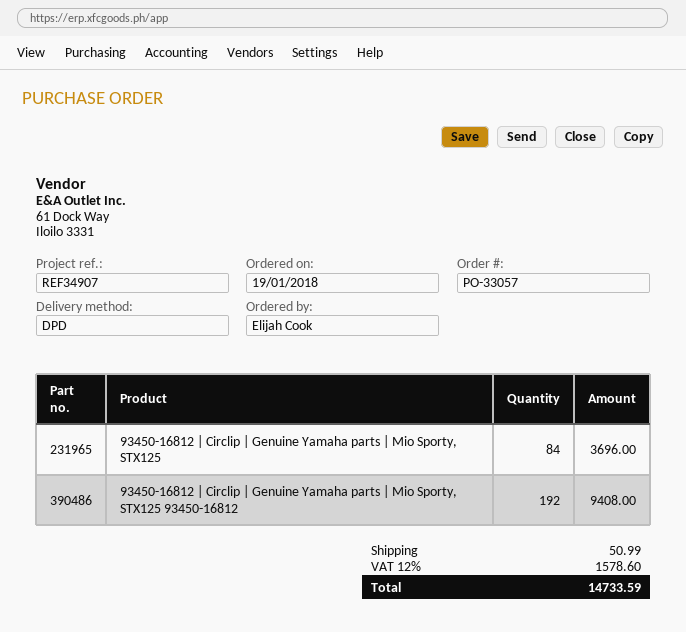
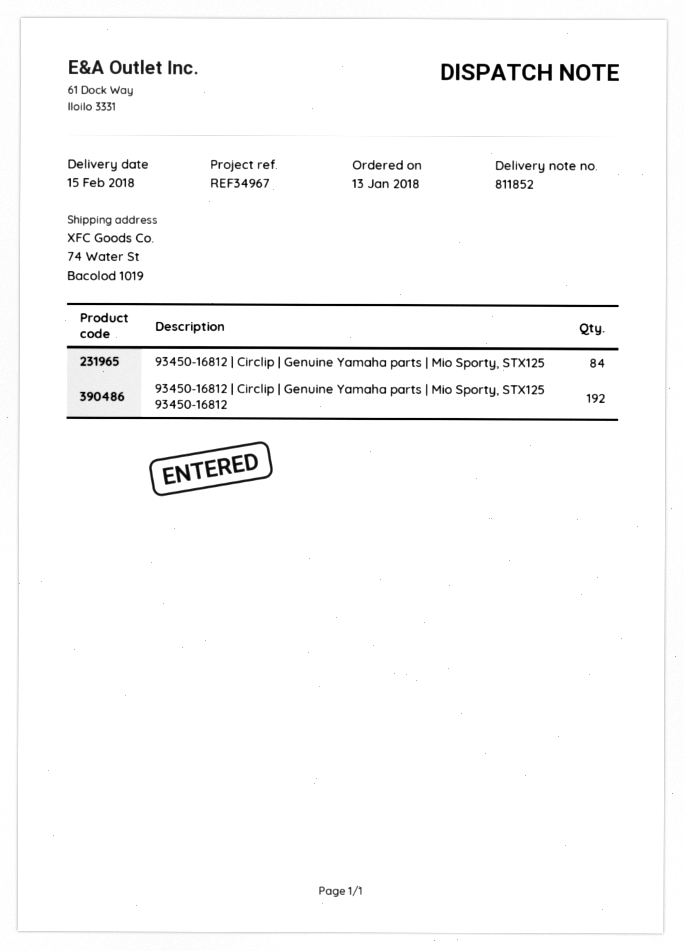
order date: 2018-01-19 -> 2018-01-13
reference: REF34907 -> REF34967

